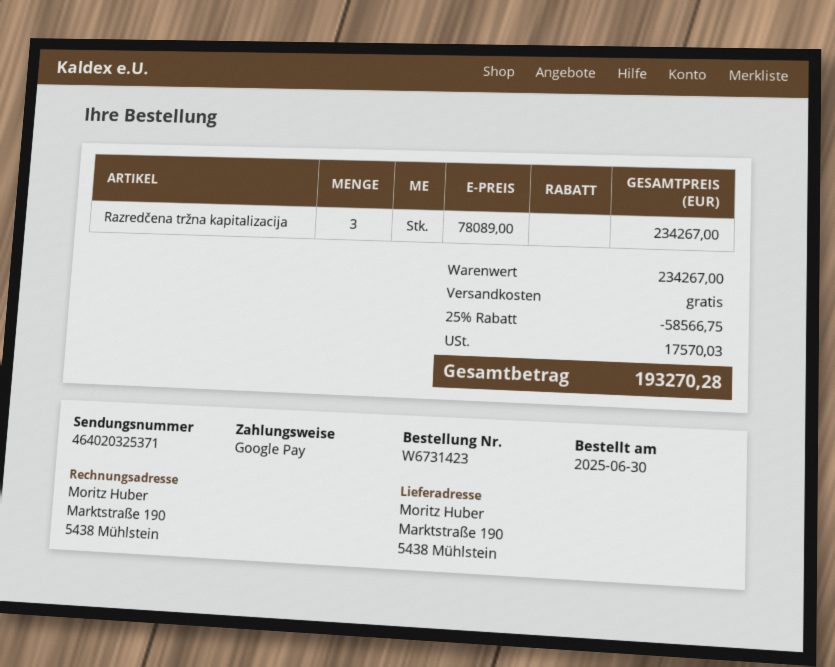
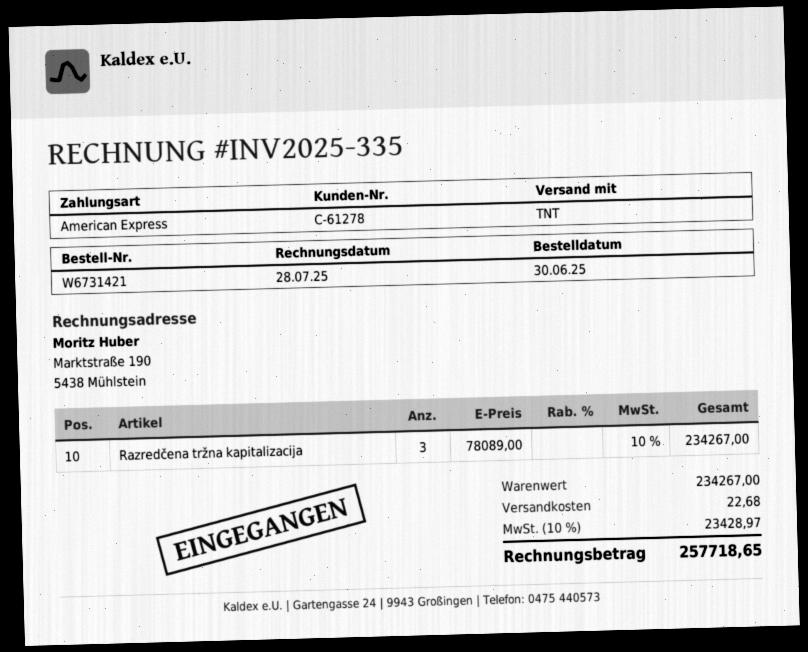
order number: W6731423 -> W6731421
payment method: Google Pay -> American Express
discount: 25% = 58566.75 -> none
shipping: 0.00 -> 22.68
tax: 17570.03 -> 23428.97
total: 193270.28 -> 257718.65

